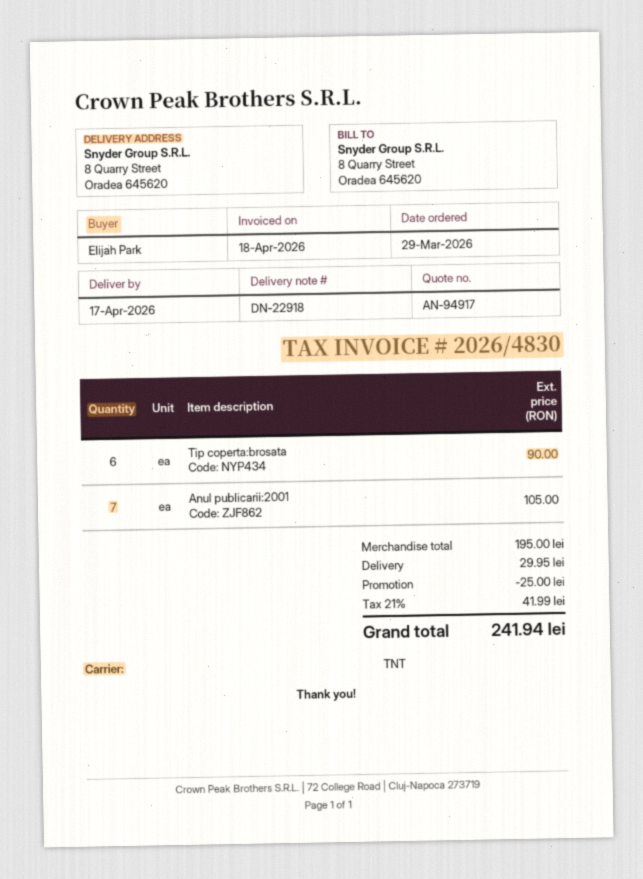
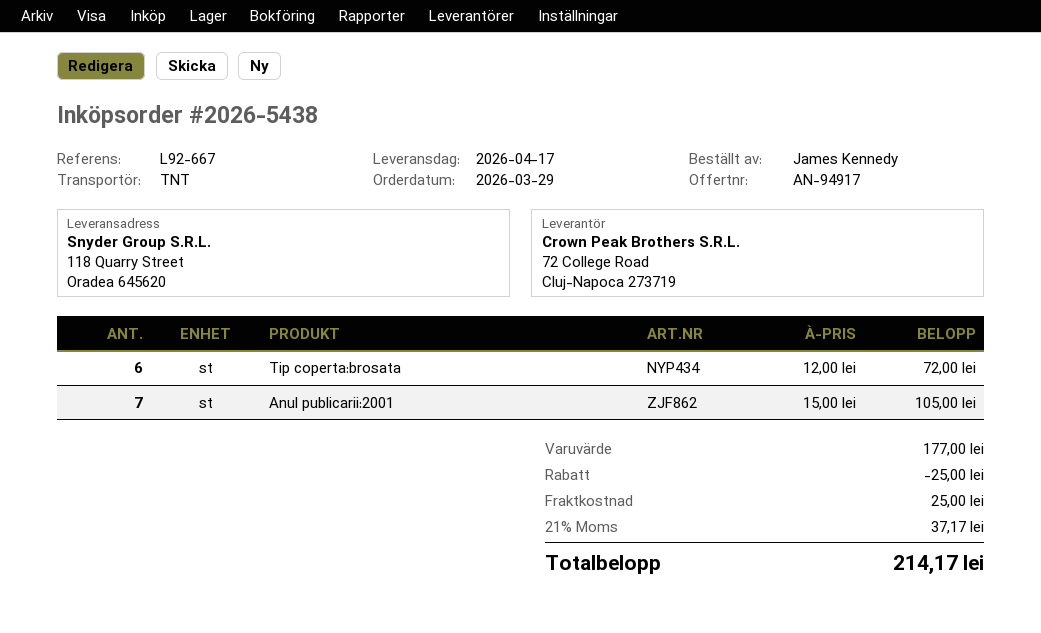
ordered by: Elijah Park -> James Kennedy
ship to: 8 Quarry Street, Oradea 645620 -> 118 Quarry Street, Oradea 645620
Tip coperta:brosata: 6 for 90.00 -> 6 for 72.00
subtotal: 195.00 -> 177.00
shipping: 29.95 -> 25.00
tax: 21% = 41.99 -> 21% = 37.17
total: 241.94 -> 214.17

